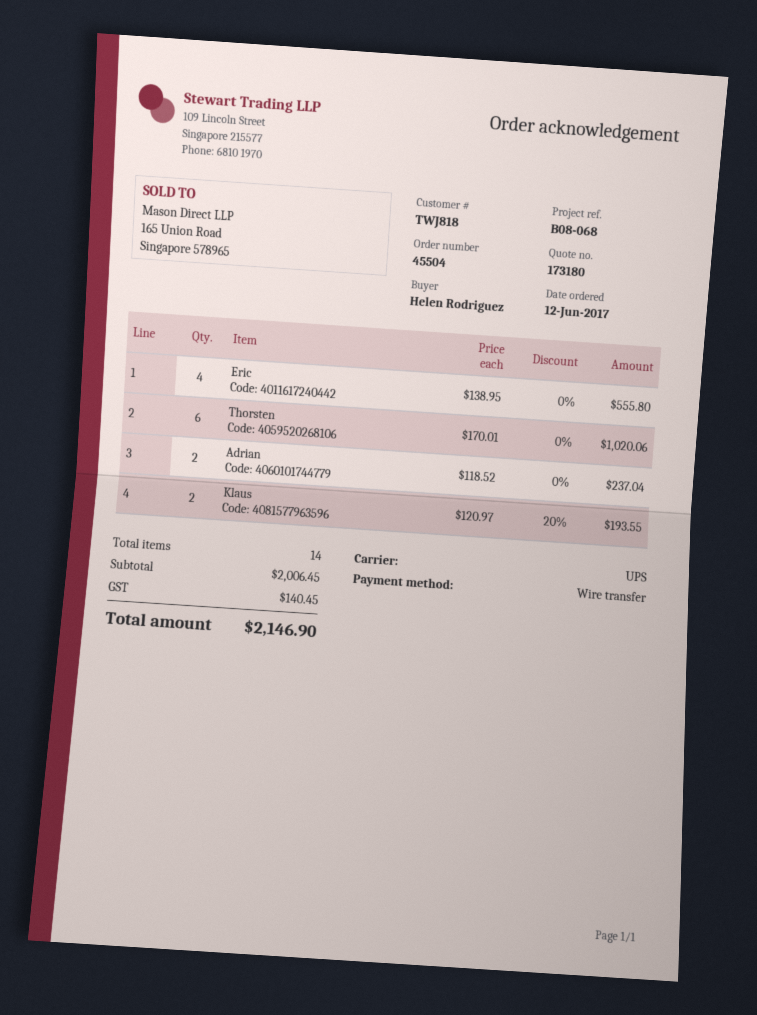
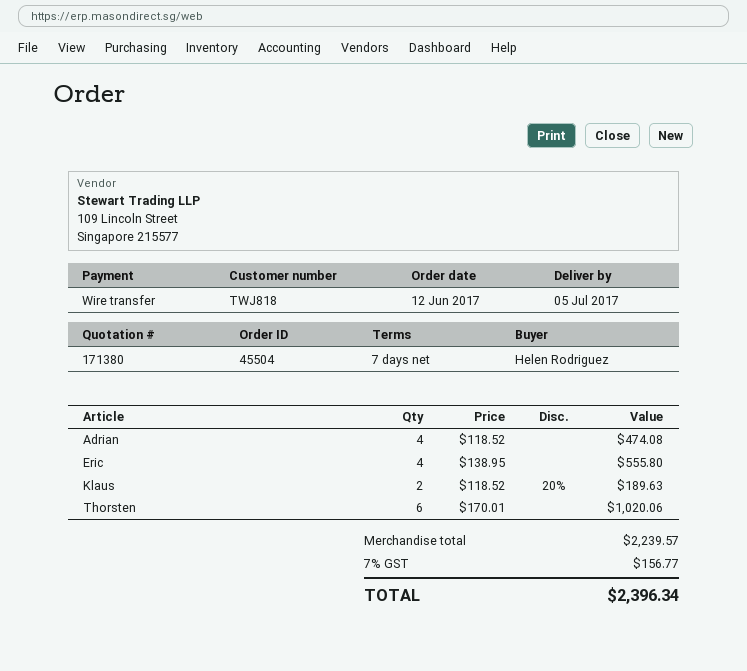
quote number: 173180 -> 171380
Adrian: 2 x 118.52 = 237.04 -> 4 x 118.52 = 474.08
Klaus: 2 x 120.97 - 20% = 193.55 -> 2 x 118.52 - 20% = 189.63
subtotal: 2006.45 -> 2239.57
tax: 140.45 -> 156.77
total: 2146.90 -> 2396.34

